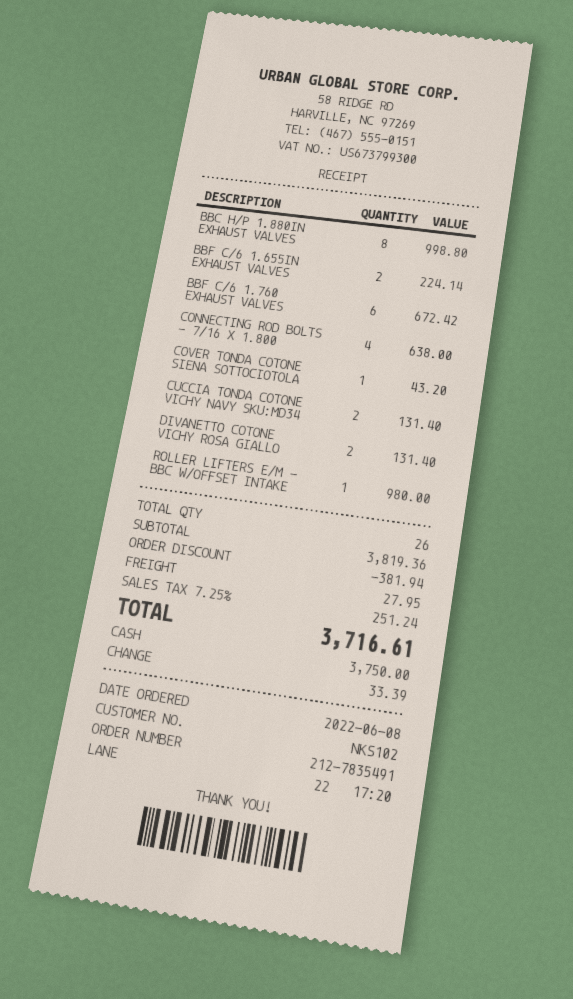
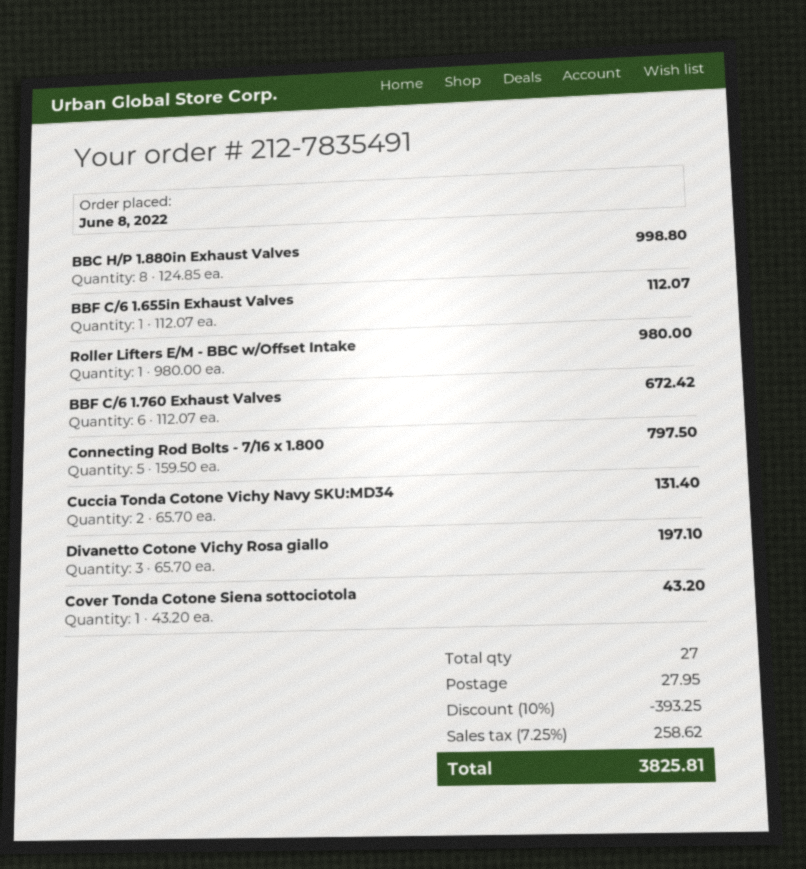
BBF C/6 1.655IN EXHAUST VALVES: 2 for 224.14 -> 1 for 112.07
CONNECTING ROD BOLTS - 7/16 X 1.800: 4 for 638.00 -> 5 for 797.50
DIVANETTO COTONE VICHY ROSA GIALLO: 2 for 131.40 -> 3 for 197.10
total quantity: 26 -> 27
discount: 381.94 -> 393.25
tax: 7.25% = 251.24 -> 7.25% = 258.62
total: 3716.61 -> 3825.81

